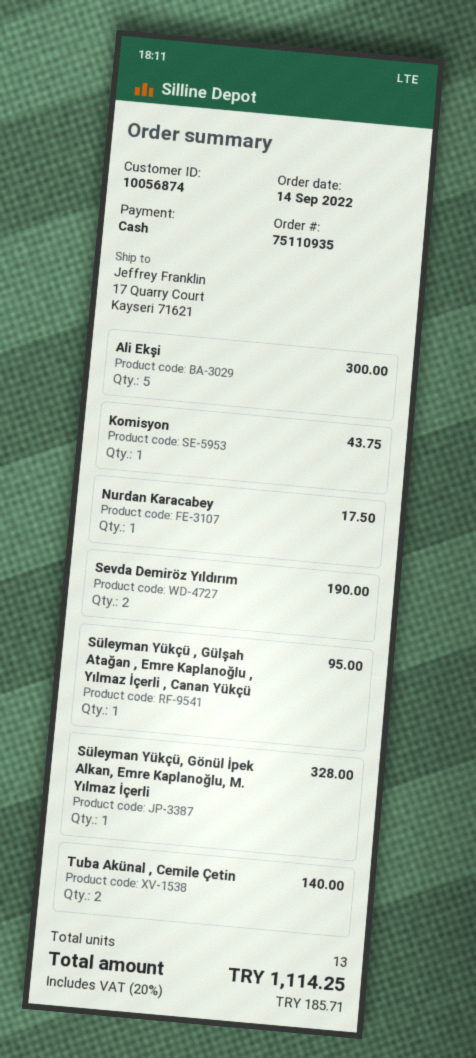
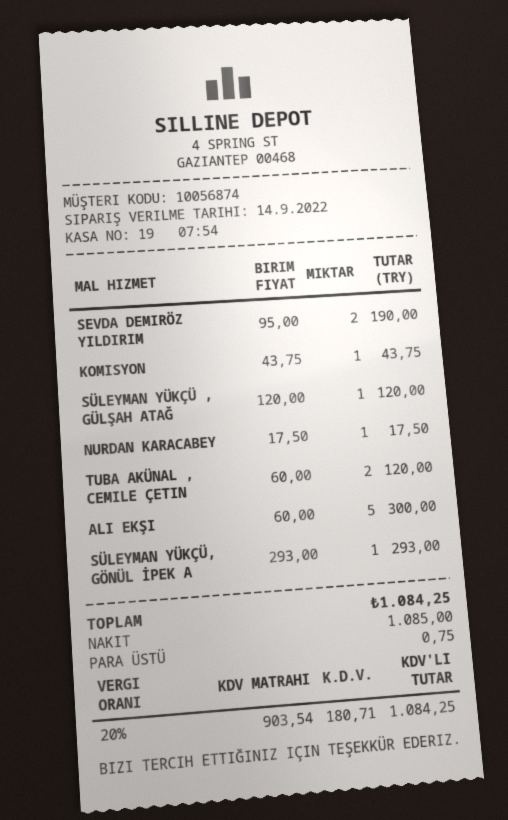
Süleyman Yükçü , Gülşah Atağan , Emre Kaplanoğlu , Yılmaz İçerli , Canan Yükçü: 1 for 95.00 -> 1 for 120.00
Süleyman Yükçü, Gönül İpek Alkan, Emre Kaplanoğlu, M. Yılmaz İçerli: 1 for 328.00 -> 1 for 293.00
Tuba Akünal , Cemile Çetin: 2 for 140.00 -> 2 for 120.00
tax: 20% = 185.71 -> 20% = 180.71
total: 1114.25 -> 1084.25

